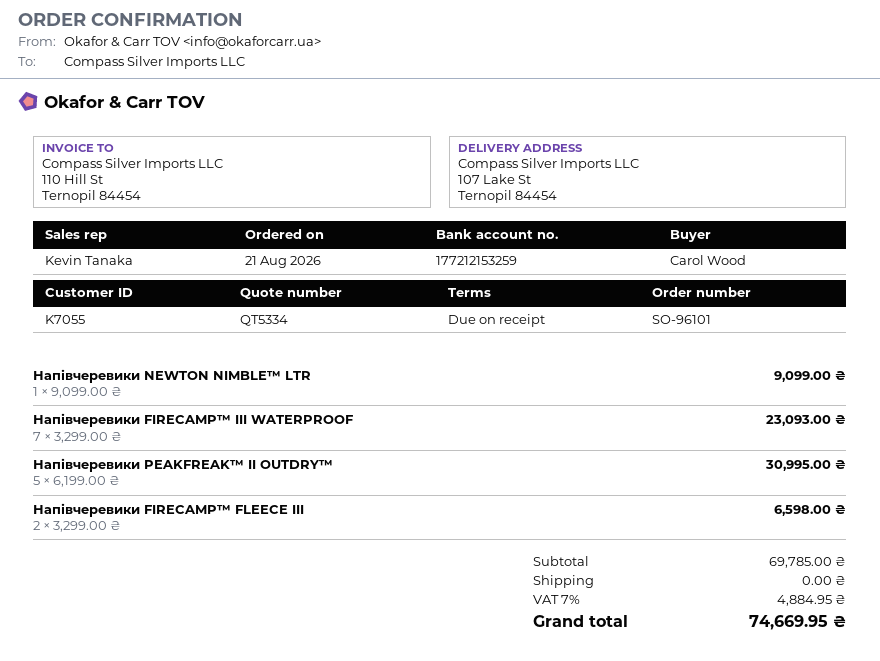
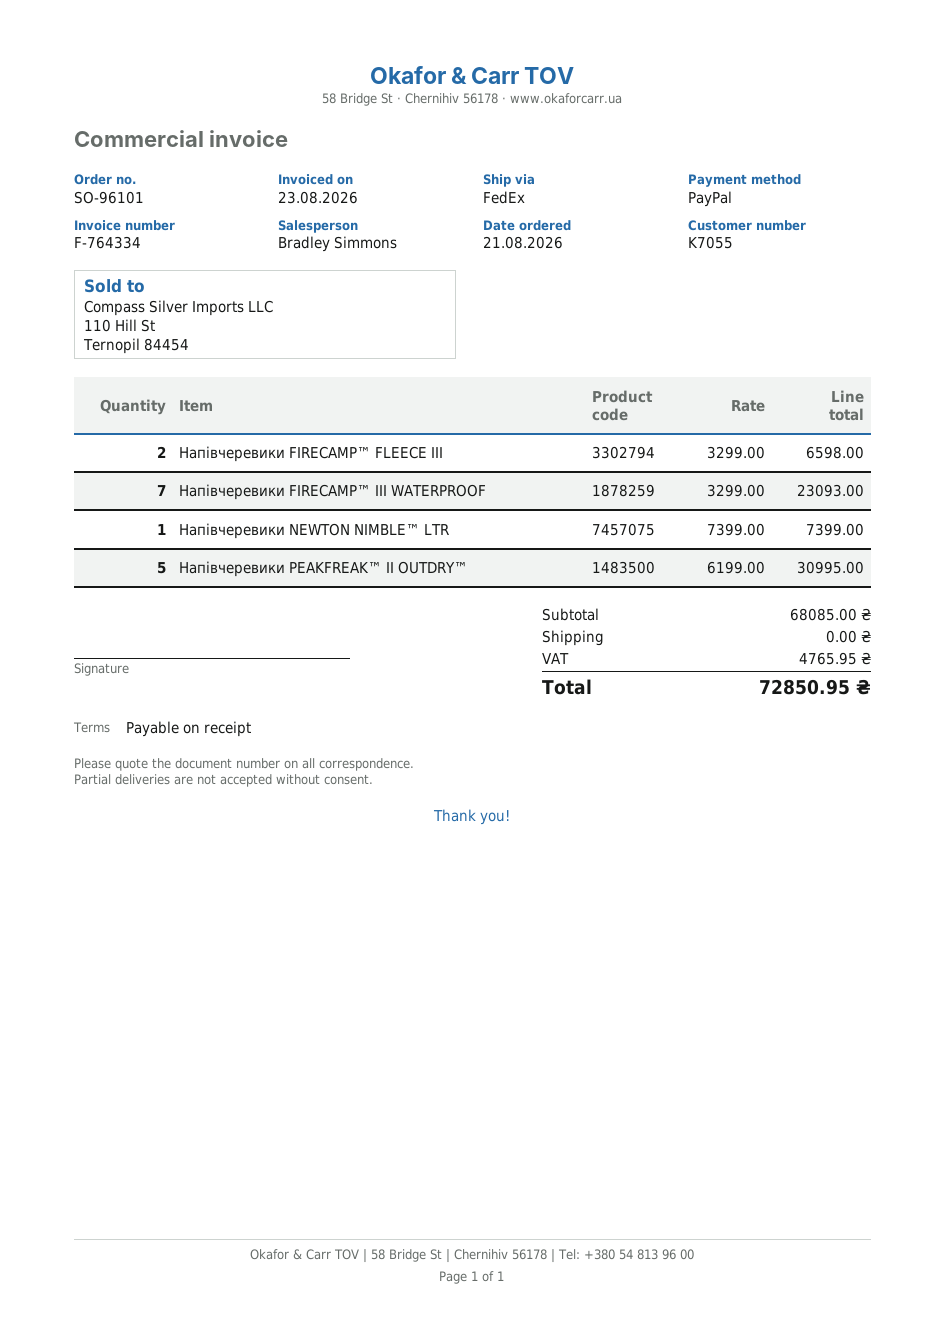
sales rep: Kevin Tanaka -> Bradley Simmons
Напівчеревики NEWTON NIMBLE™ LTR: 1 x 9099.00 = 9099.00 -> 1 x 7399.00 = 7399.00
subtotal: 69785.00 -> 68085.00
tax: 4884.95 -> 4765.95
total: 74669.95 -> 72850.95

